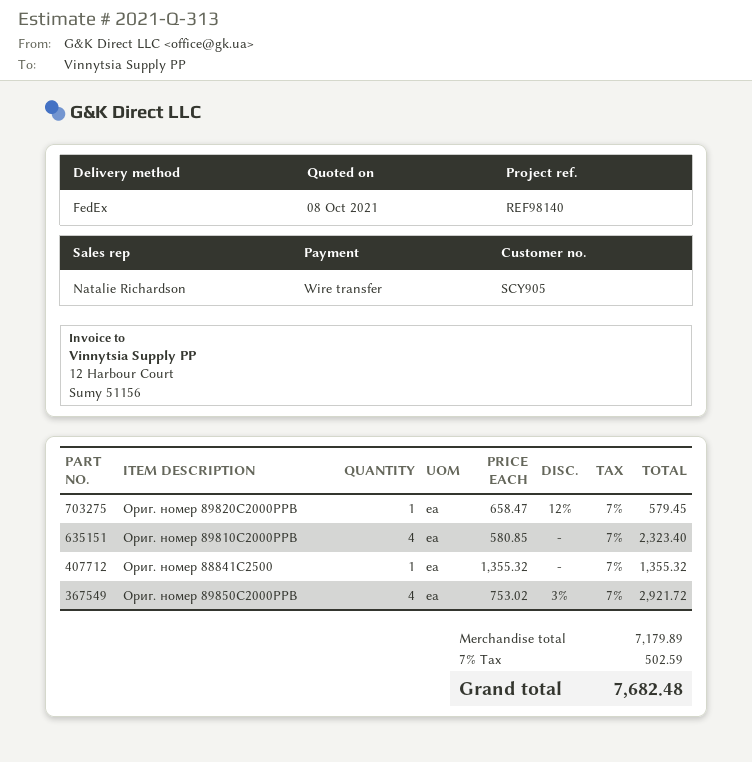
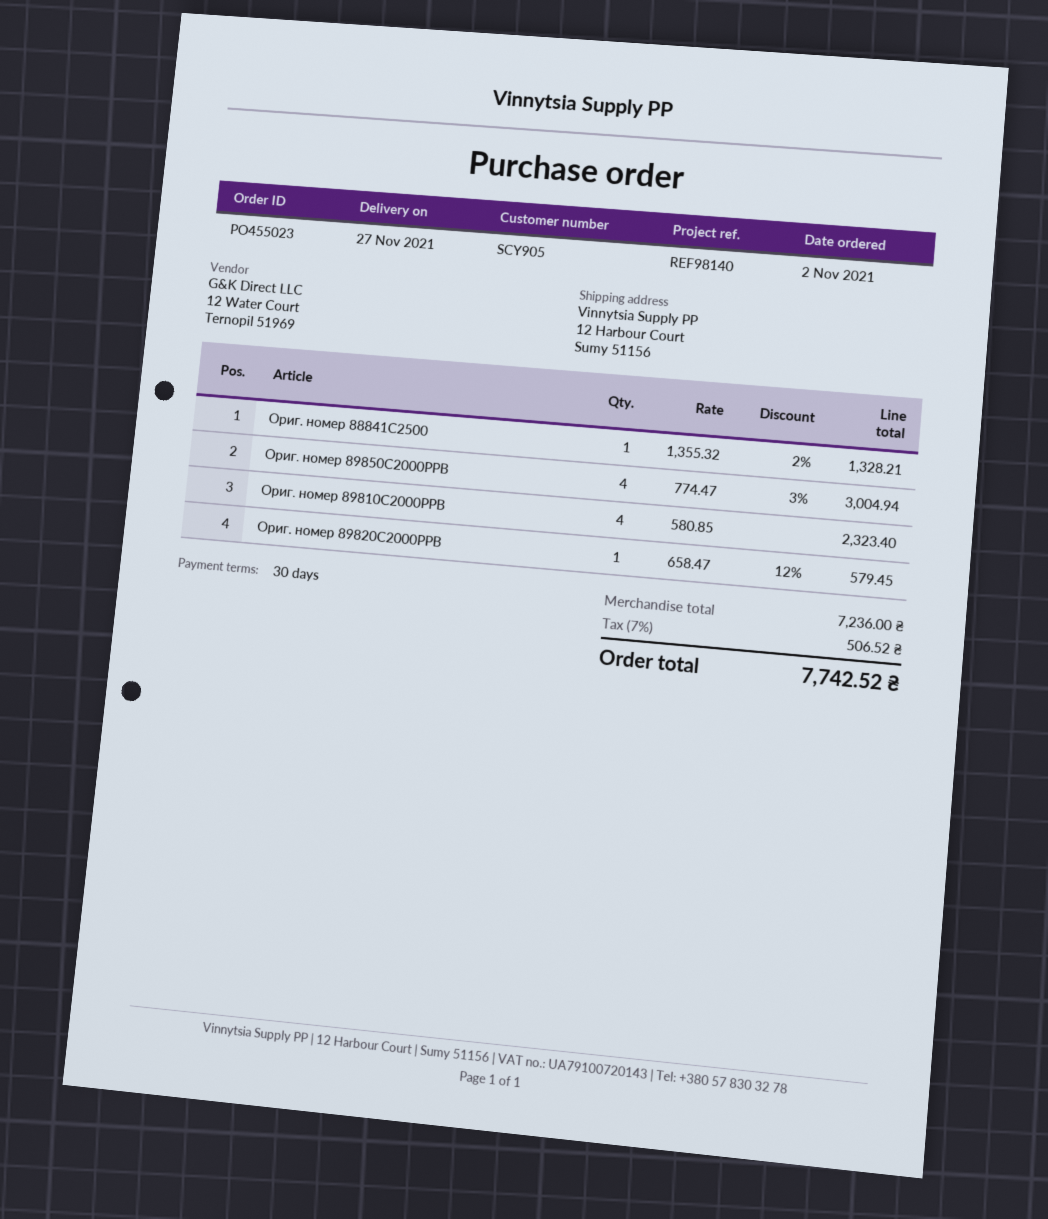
Ориг. номер 88841C2500: 1 x 1355.32 = 1355.32 -> 1 x 1355.32 - 2% = 1328.21
Ориг. номер 89850C2000PPB: 4 x 753.02 - 3% = 2921.72 -> 4 x 774.47 - 3% = 3004.94
subtotal: 7179.89 -> 7236.00
tax: 7% = 502.59 -> 7% = 506.52
total: 7682.48 -> 7742.52

